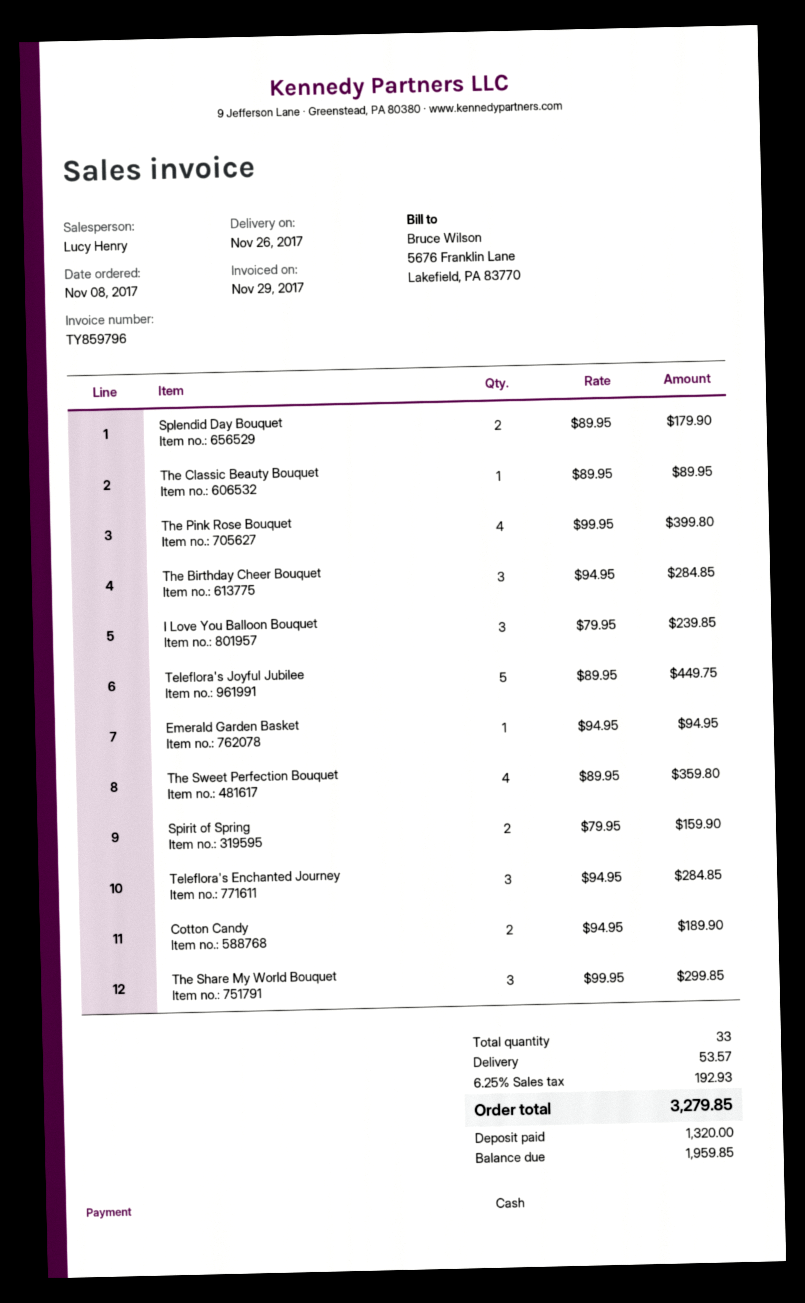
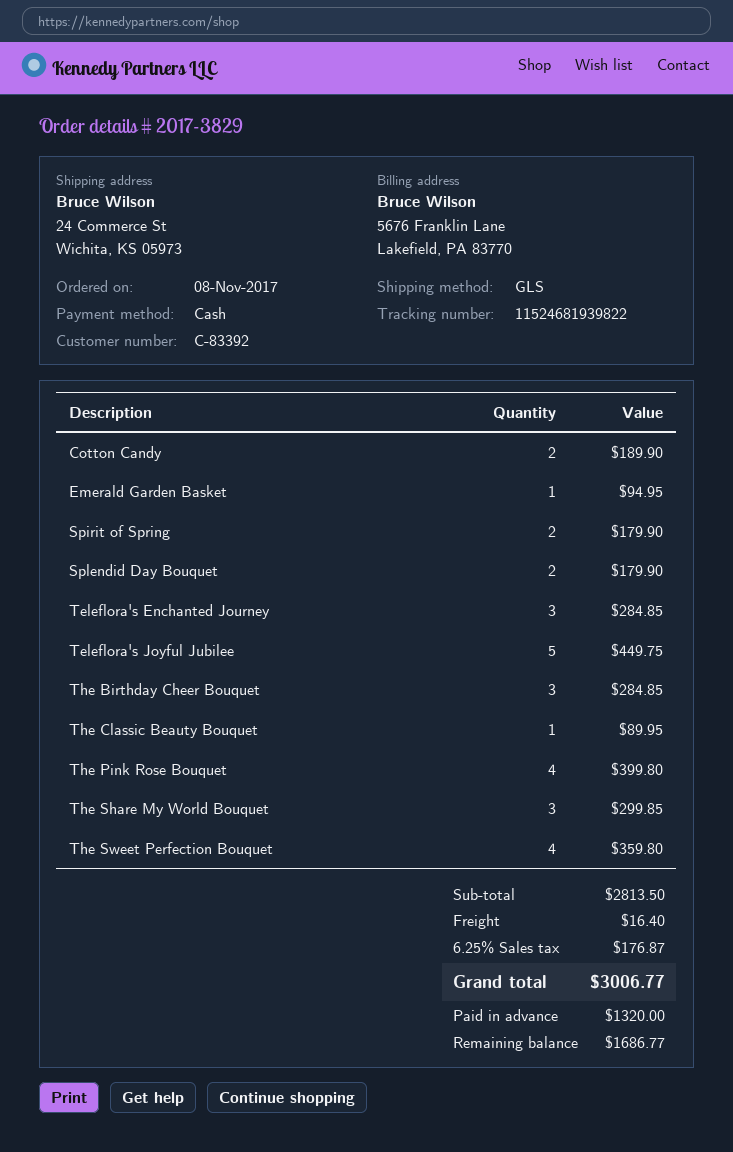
I Love You Balloon Bouquet: 3 for 239.85 -> none
Spirit of Spring: 2 for 159.90 -> 2 for 179.90
shipping: 53.57 -> 16.40
tax: 6.25% = 192.93 -> 6.25% = 176.87
total: 3279.85 -> 3006.77
balance: 1959.85 -> 1686.77

